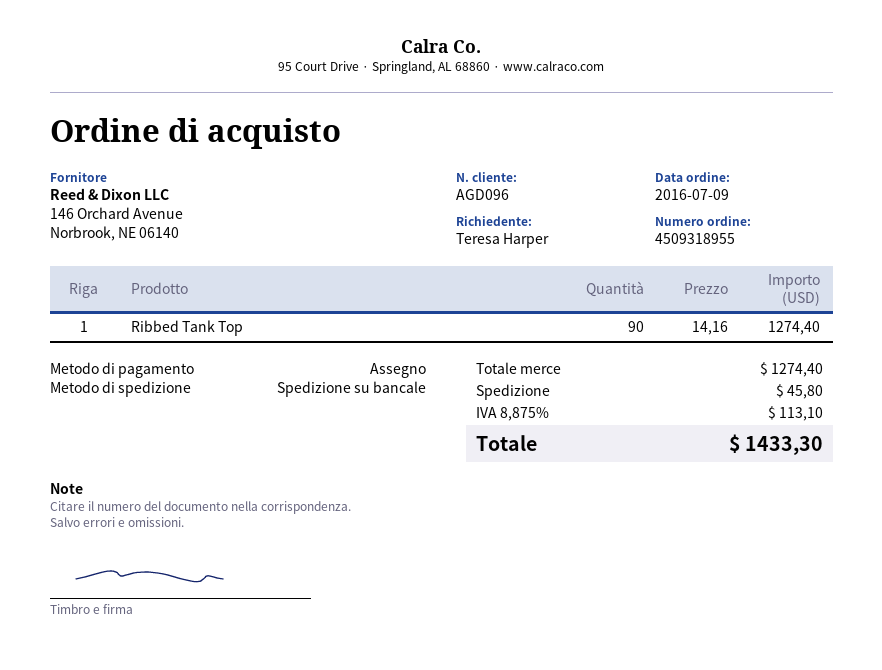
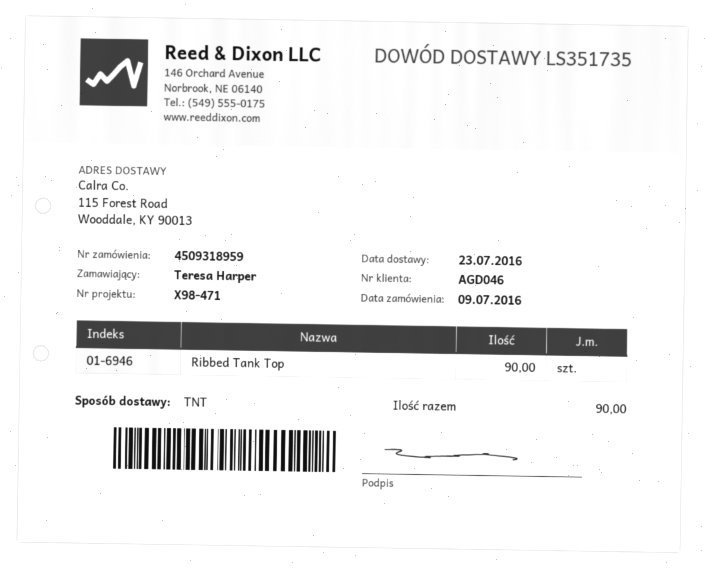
order number: 4509318955 -> 4509318959
customer number: AGD096 -> AGD046
shipping method: pallet freight -> TNT

